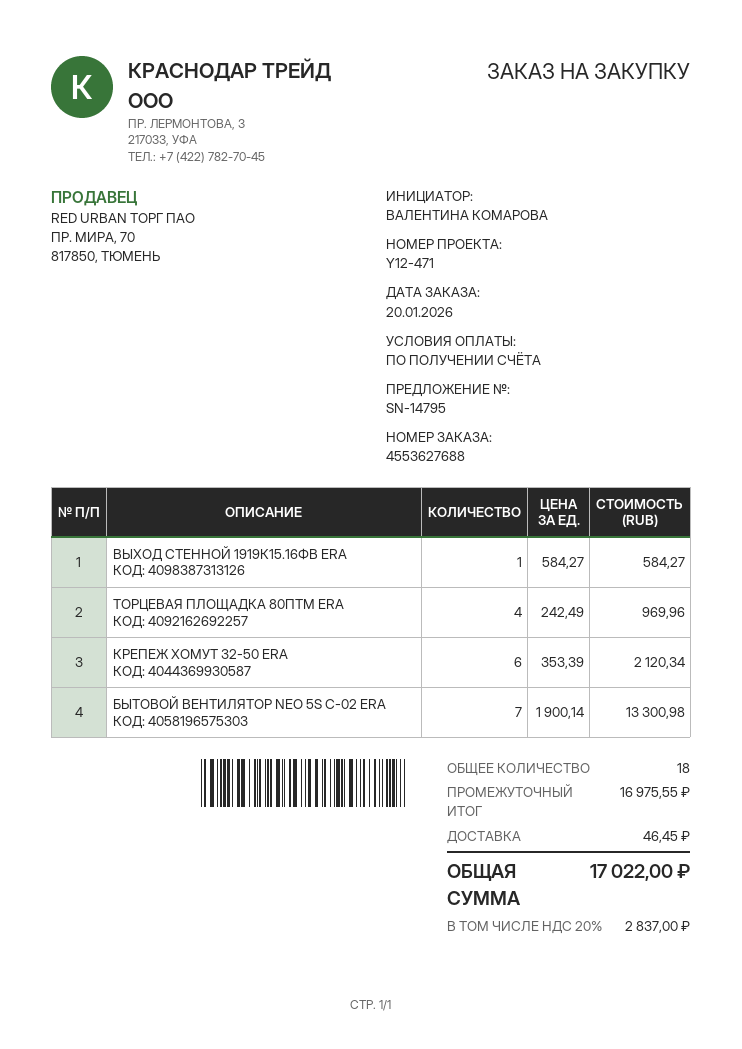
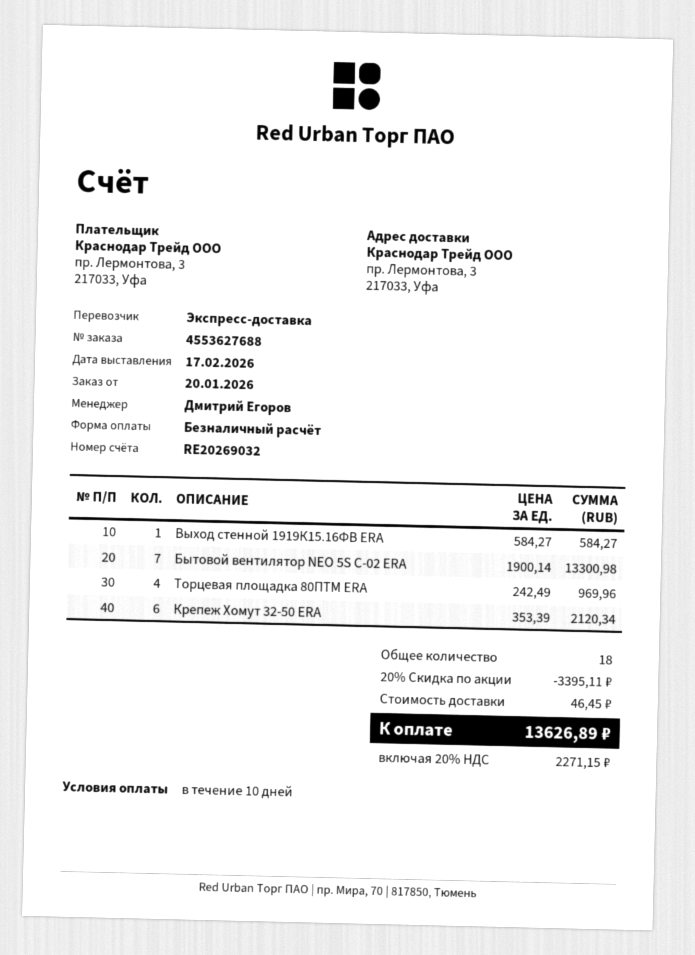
payment terms: on receipt -> 10 days
discount: none -> 20% = 3395.11
tax: 20% = 2837.00 -> 20% = 2271.15
total: 17022.00 -> 13626.89

